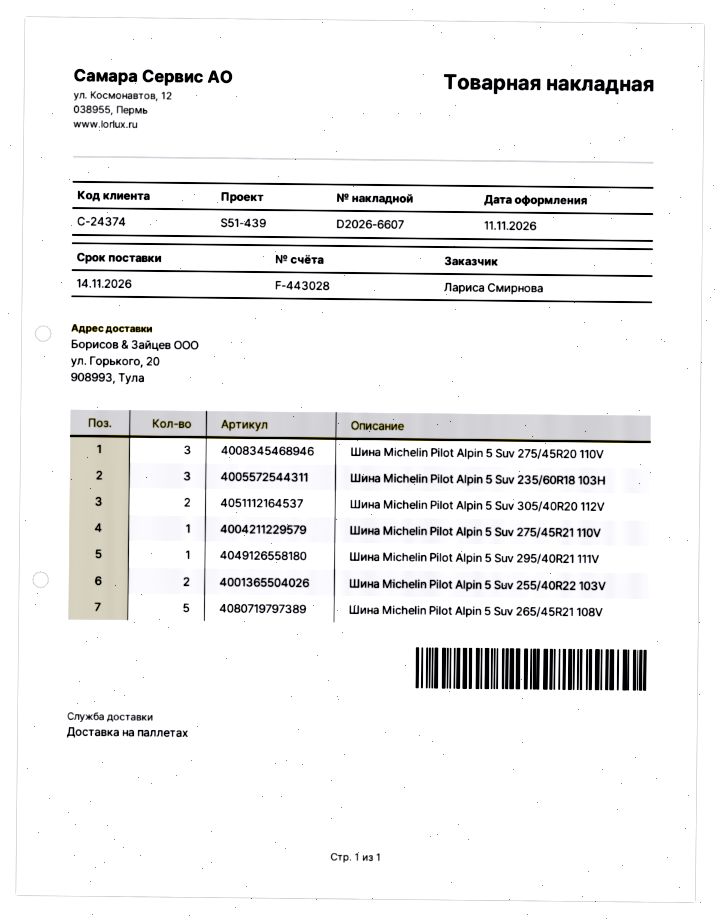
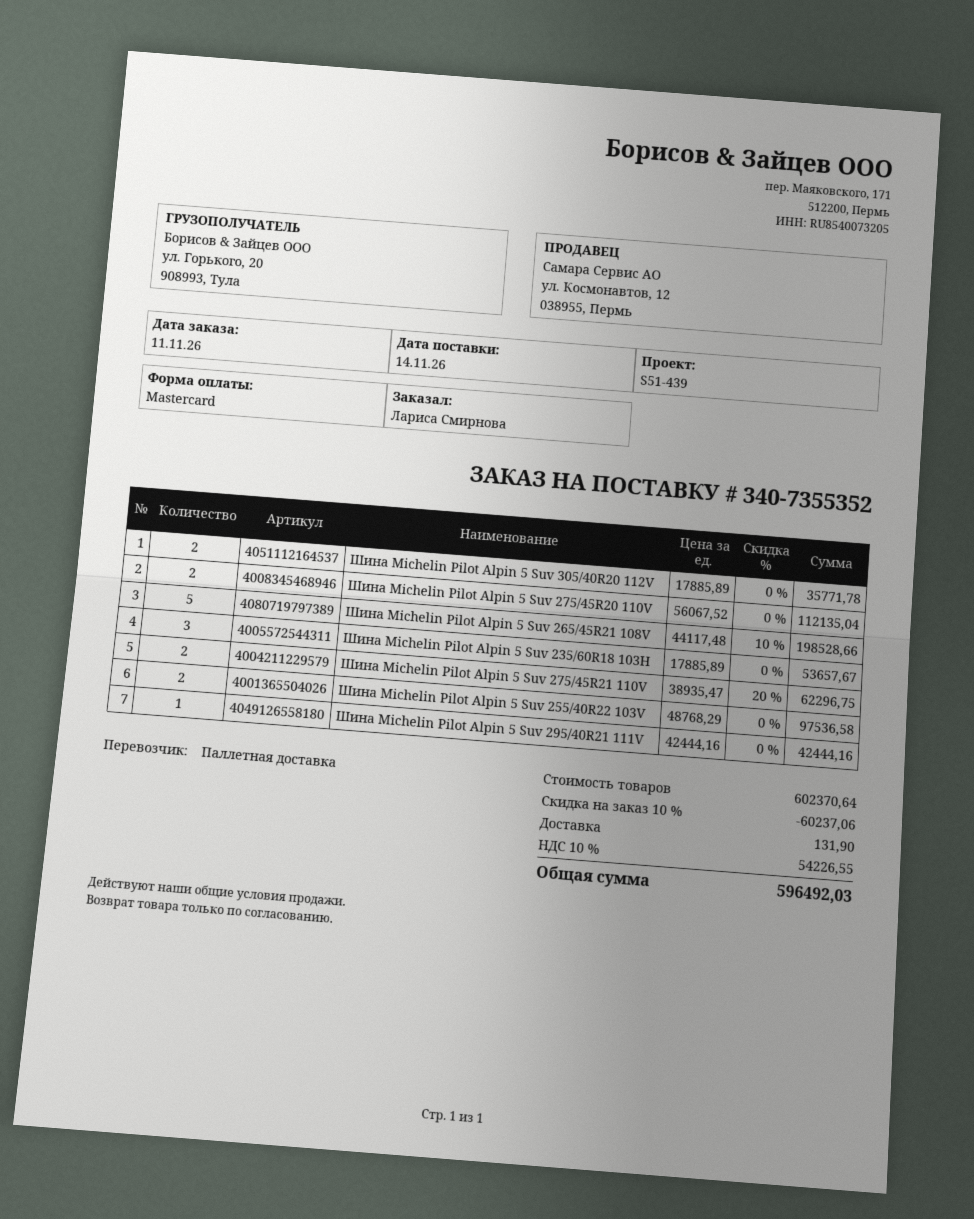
Шина Michelin Pilot Alpin 5 Suv 275/45R20 110V: 3 -> 2
Шина Michelin Pilot Alpin 5 Suv 275/45R21 110V: 1 -> 2

